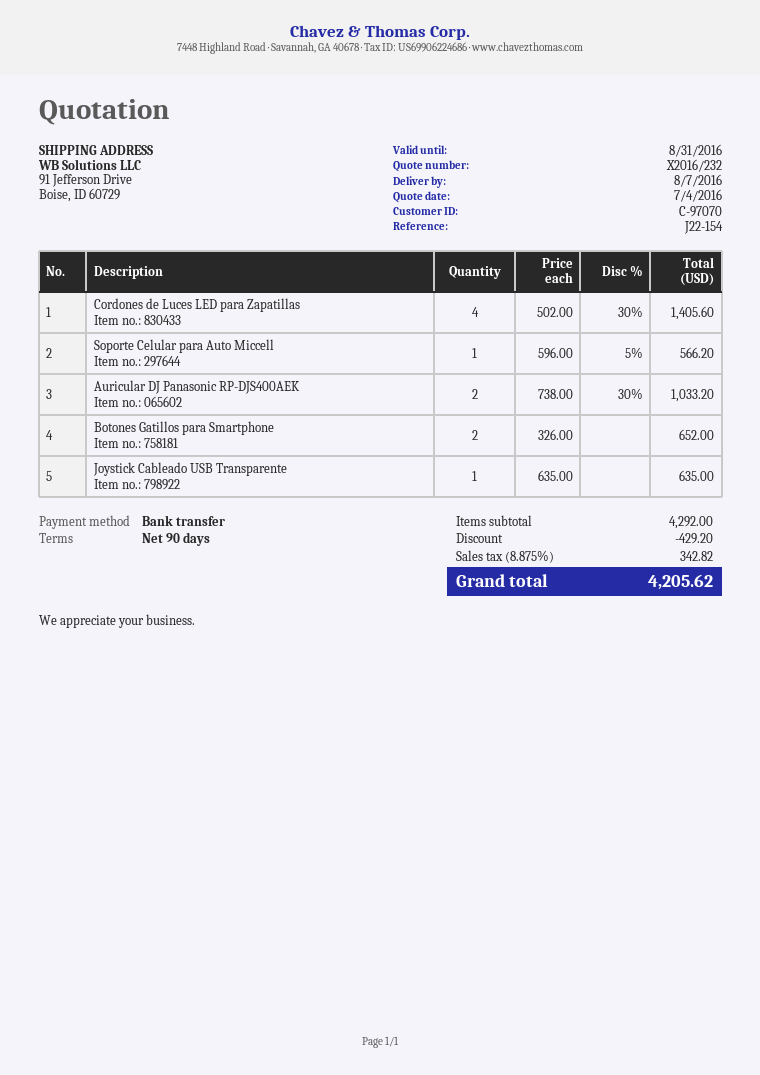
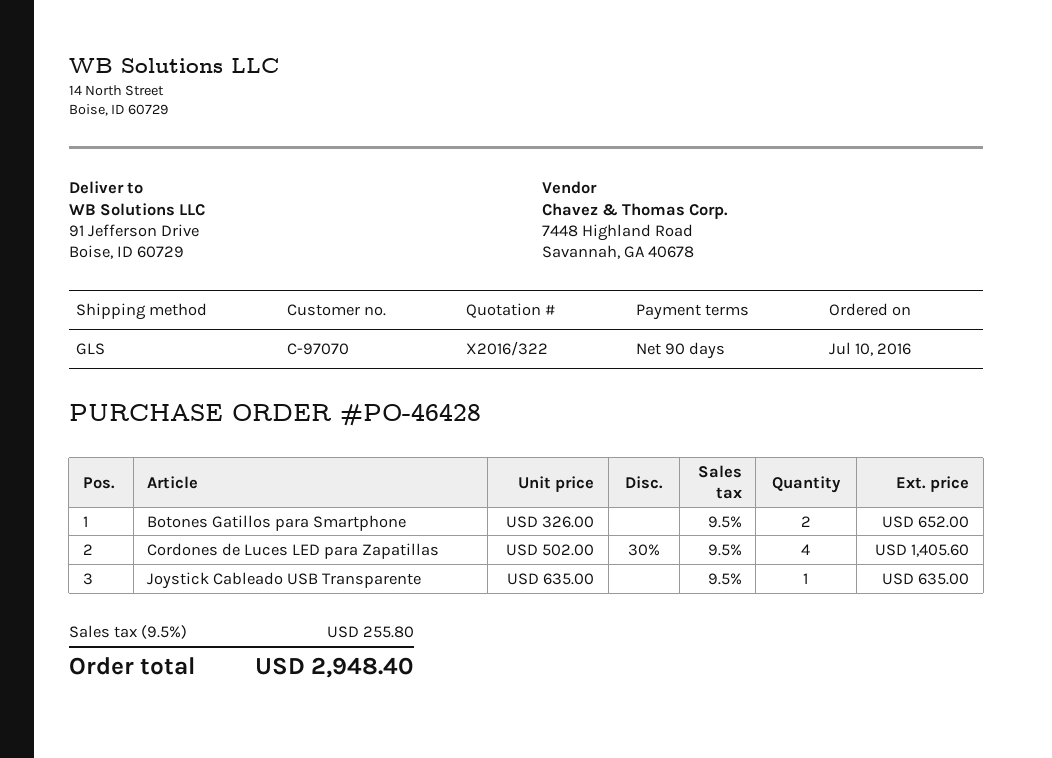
quote number: X2016/232 -> X2016/322
Soporte Celular para Auto Miccell: 1 x 596.00 - 5% = 566.20 -> none
Auricular DJ Panasonic RP-DJS400AEK: 2 x 738.00 - 30% = 1033.20 -> none
discount: 429.20 -> none
tax: 8.875% = 342.82 -> 9.5% = 255.80
total: 4205.62 -> 2948.40

